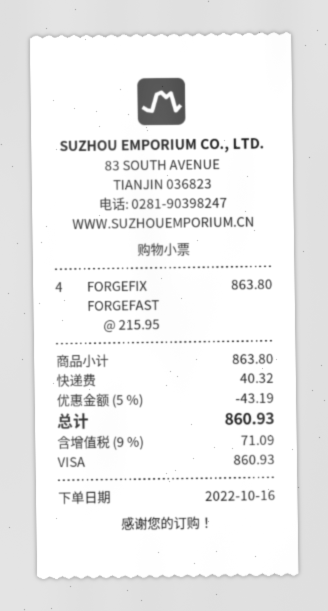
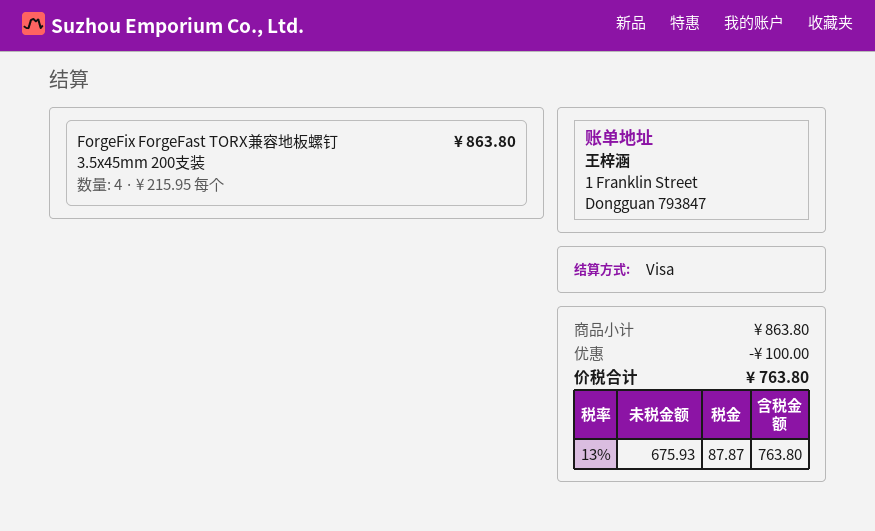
discount: 43.19 -> 100.00
shipping: 40.32 -> none
tax: 9% = 71.09 -> 13% = 87.87
total: 860.93 -> 763.80

